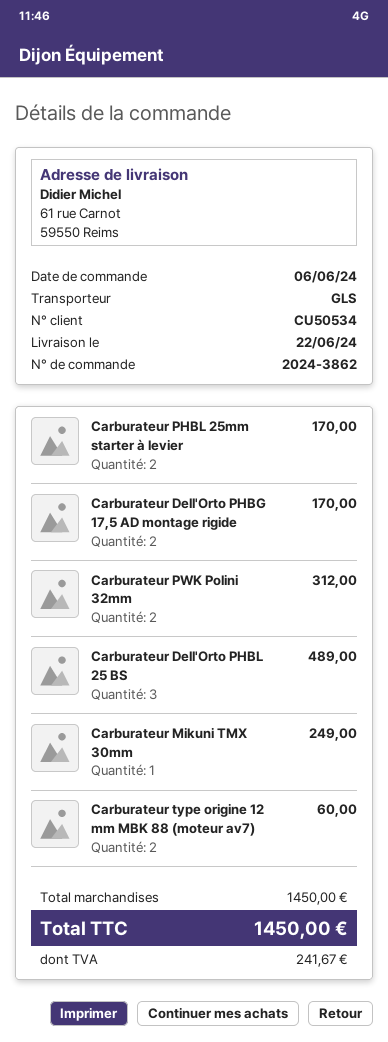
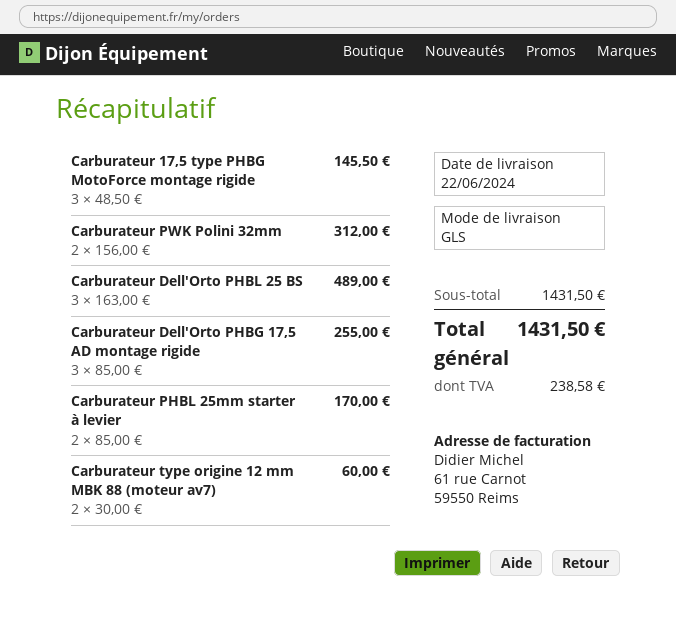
Carburateur Dell'Orto PHBG 17,5 AD montage rigide: 2 for 170.00 -> 3 for 255.00
Carburateur Mikuni TMX 30mm: 1 for 249.00 -> none
Carburateur 17,5 type PHBG MotoForce montage rigide: none -> 3 for 145.50
subtotal: 1450.00 -> 1431.50
tax: 241.67 -> 238.58
total: 1450.00 -> 1431.50

